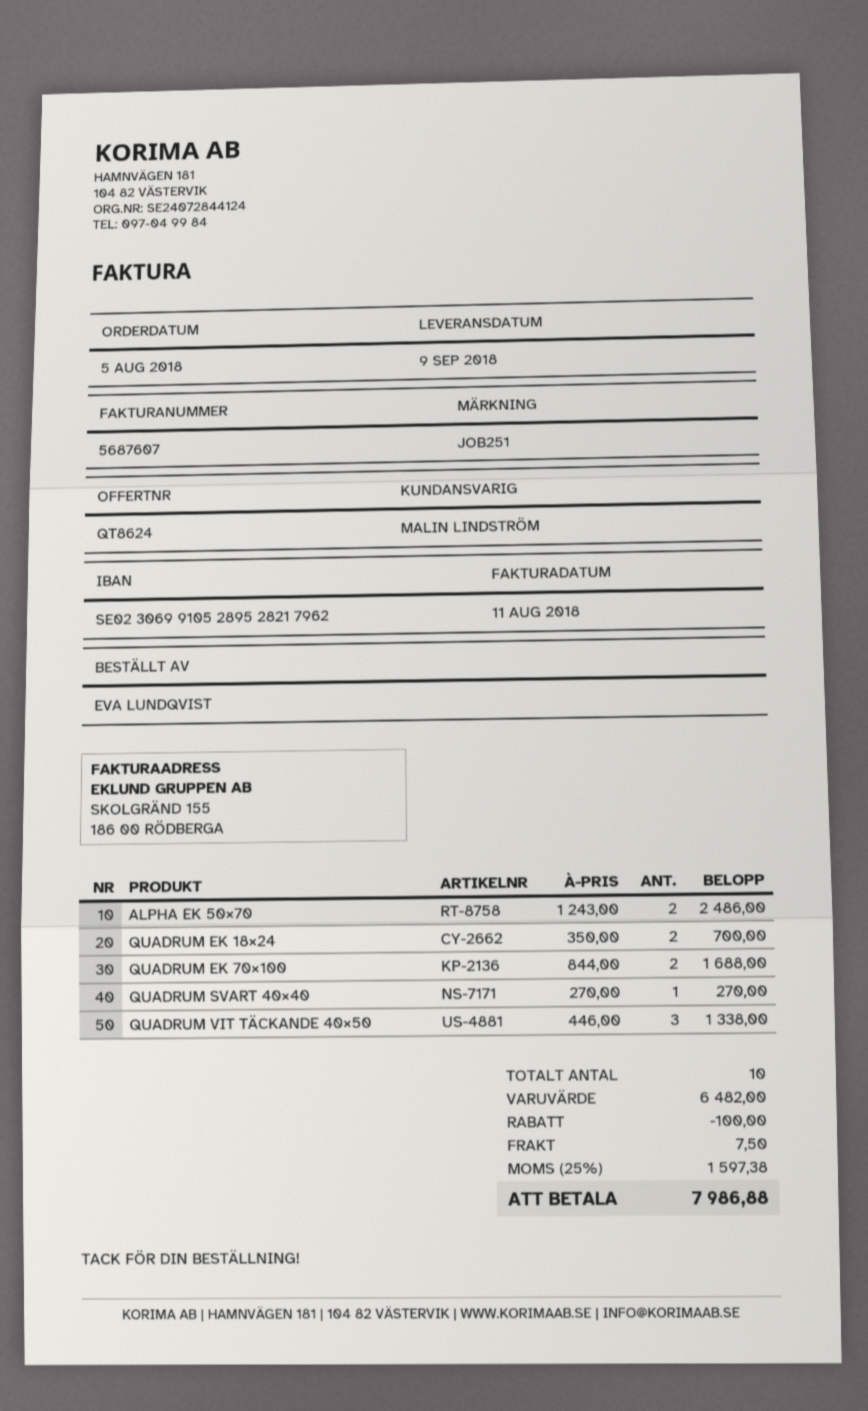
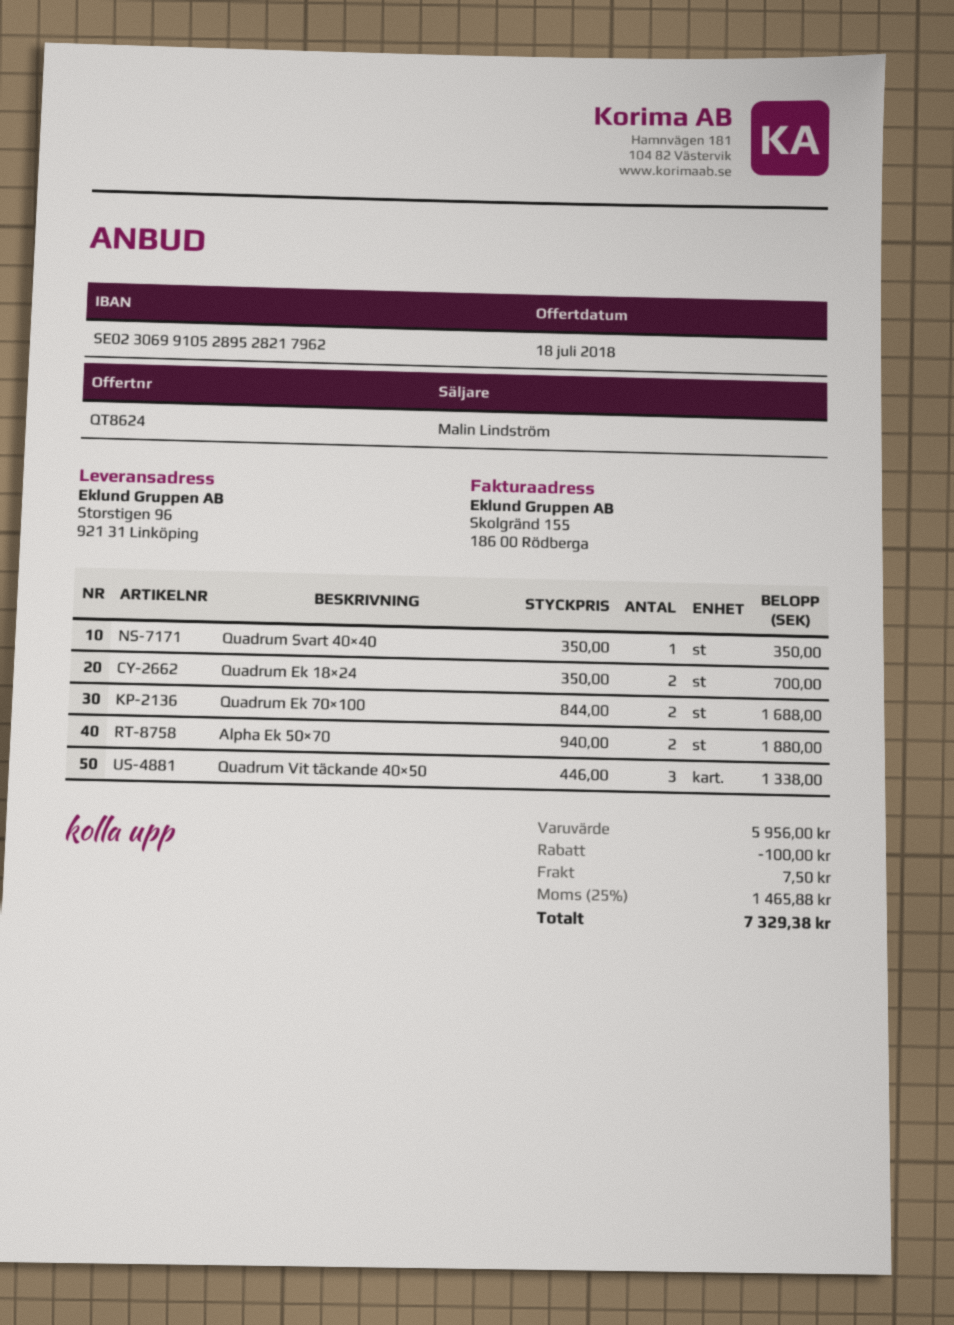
ALPHA EK 50×70: 2 x 1243.00 = 2486.00 -> 2 x 940.00 = 1880.00
QUADRUM SVART 40×40: 1 x 270.00 = 270.00 -> 1 x 350.00 = 350.00
subtotal: 6482.00 -> 5956.00
tax: 25% = 1597.38 -> 25% = 1465.88
total: 7986.88 -> 7329.38

